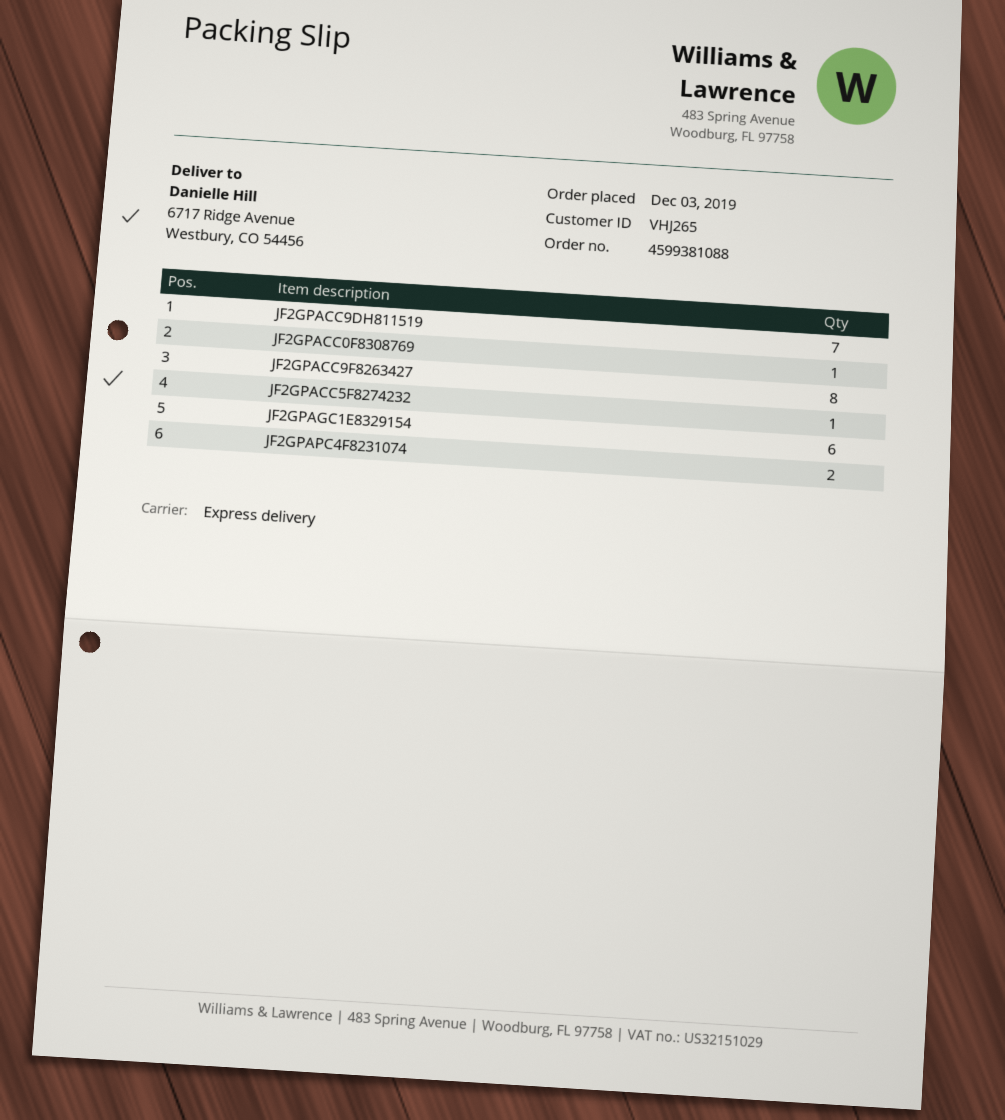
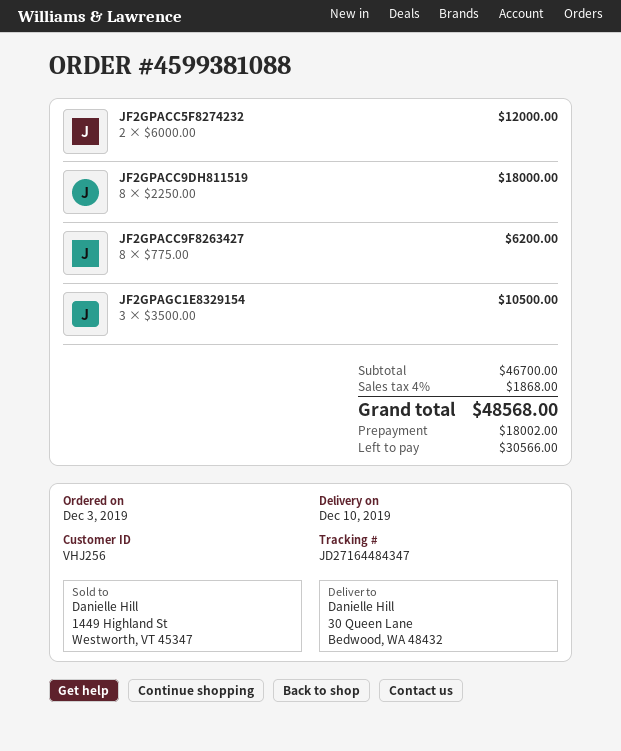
customer number: VHJ265 -> VHJ256
ship to: 6717 Ridge Avenue, Westbury, CO 54456 -> 30 Queen Lane, Bedwood, WA 48432
JF2GPACC9DH811519: 7 -> 8
JF2GPACC0F8308769: 1 -> none
JF2GPACC5F8274232: 1 -> 2
JF2GPAGC1E8329154: 6 -> 3
JF2GPAPC4F8231074: 2 -> none

